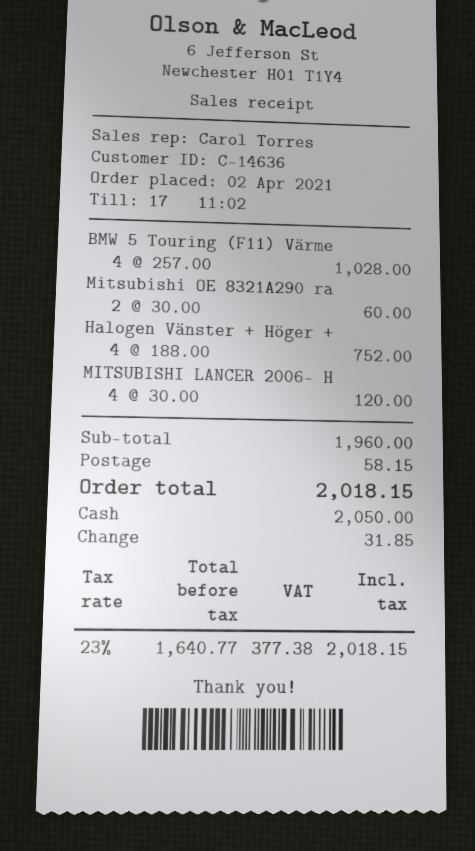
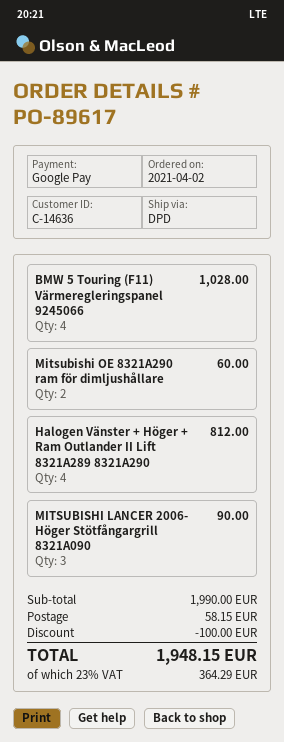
payment method: cash -> Google Pay
Halogen Vänster + Höger +: 4 for 752.00 -> 4 for 812.00
MITSUBISHI LANCER 2006- H: 4 for 120.00 -> 3 for 90.00
subtotal: 1960.00 -> 1990.00
discount: none -> 100.00
tax: 23% = 377.38 -> 23% = 364.29
total: 2018.15 -> 1948.15

